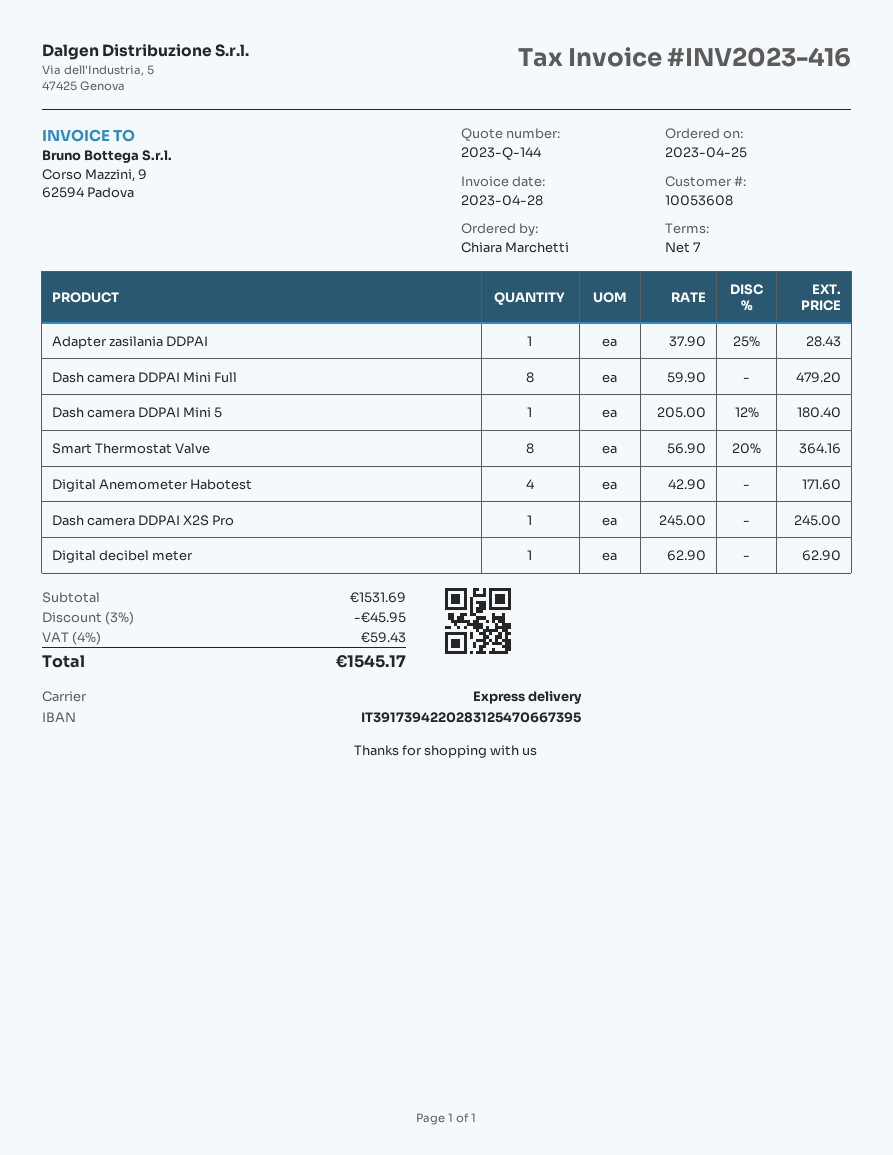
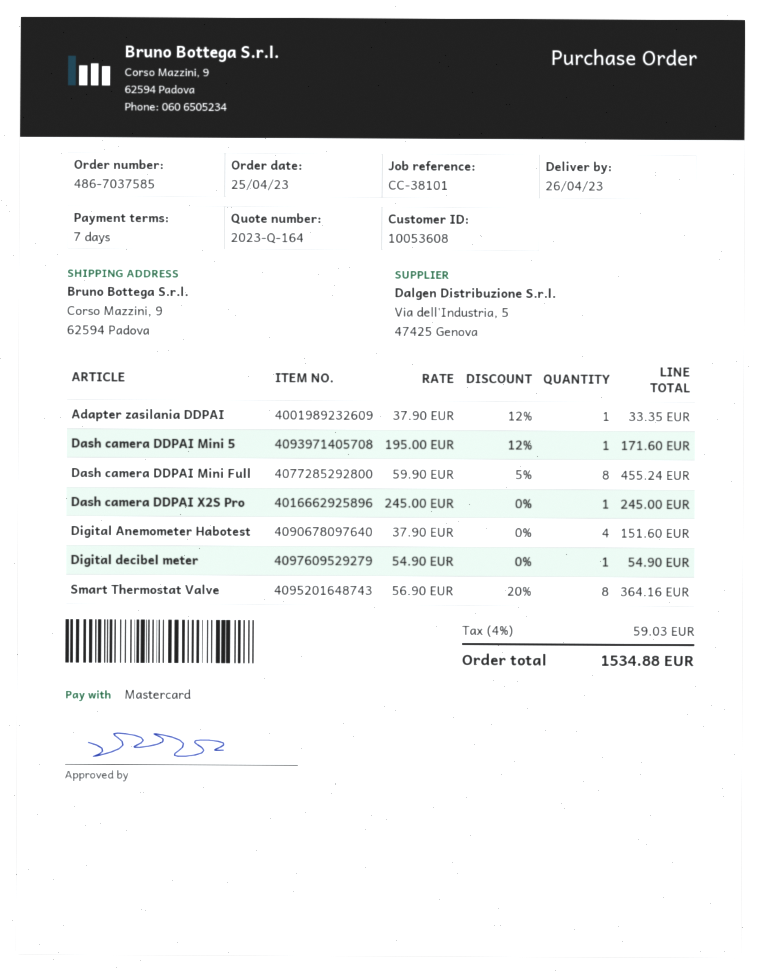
quote number: 2023-Q-144 -> 2023-Q-164
Adapter zasilania DDPAI: 1 x 37.90 - 25% = 28.43 -> 1 x 37.90 - 12% = 33.35
Dash camera DDPAI Mini Full: 8 x 59.90 = 479.20 -> 8 x 59.90 - 5% = 455.24
Dash camera DDPAI Mini 5: 1 x 205.00 - 12% = 180.40 -> 1 x 195.00 - 12% = 171.60
Digital Anemometer Habotest: 4 x 42.90 = 171.60 -> 4 x 37.90 = 151.60
Digital decibel meter: 1 x 62.90 = 62.90 -> 1 x 54.90 = 54.90
discount: 3% = 45.95 -> none
tax: 4% = 59.43 -> 4% = 59.03
total: 1545.17 -> 1534.88

